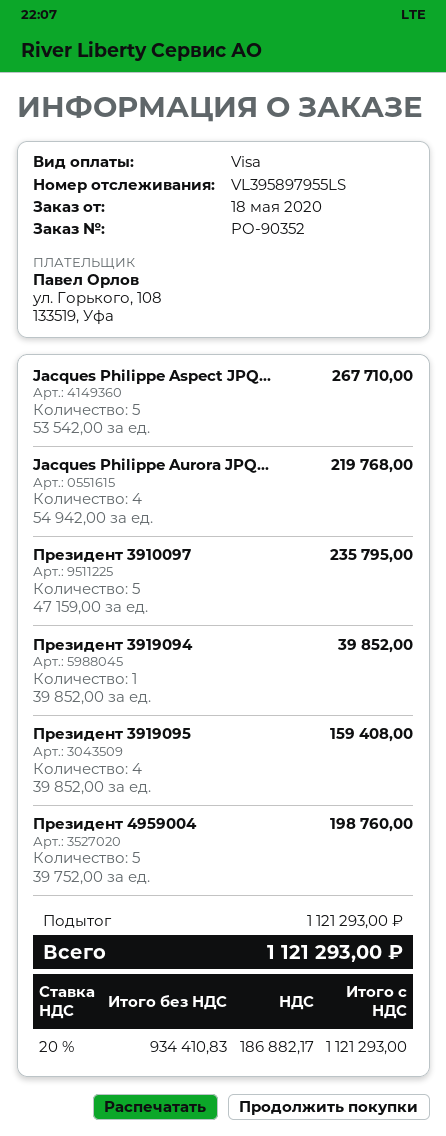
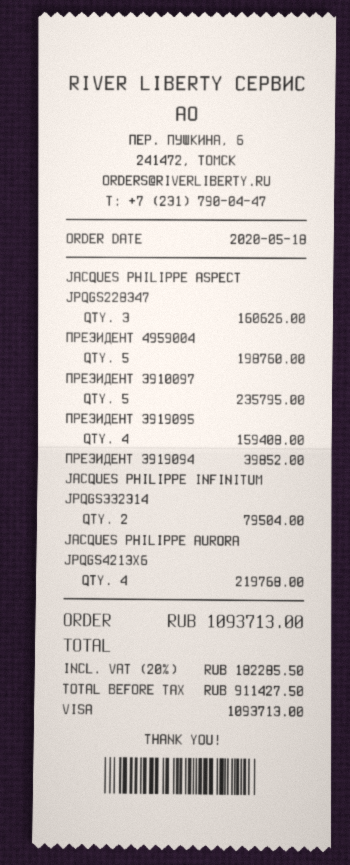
Jacques Philippe Aspect JPQ...: 5 for 267710.00 -> 3 for 160626.00
JACQUES PHILIPPE INFINITUM JPQGS332314: none -> 2 for 79504.00
net: 934410.83 -> 911427.50
tax: 20% = 186882.17 -> 20% = 182285.50
total: 1121293.00 -> 1093713.00

